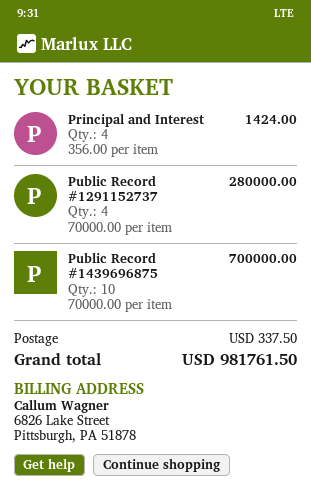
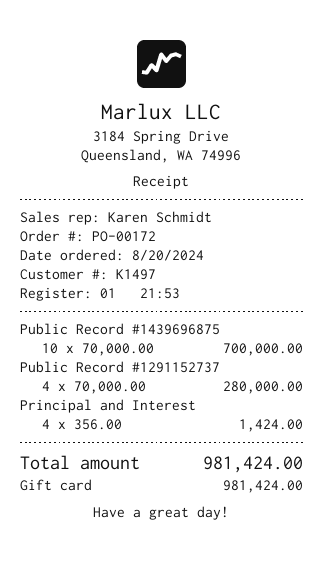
shipping: 337.50 -> none
total: 981761.50 -> 981424.00

